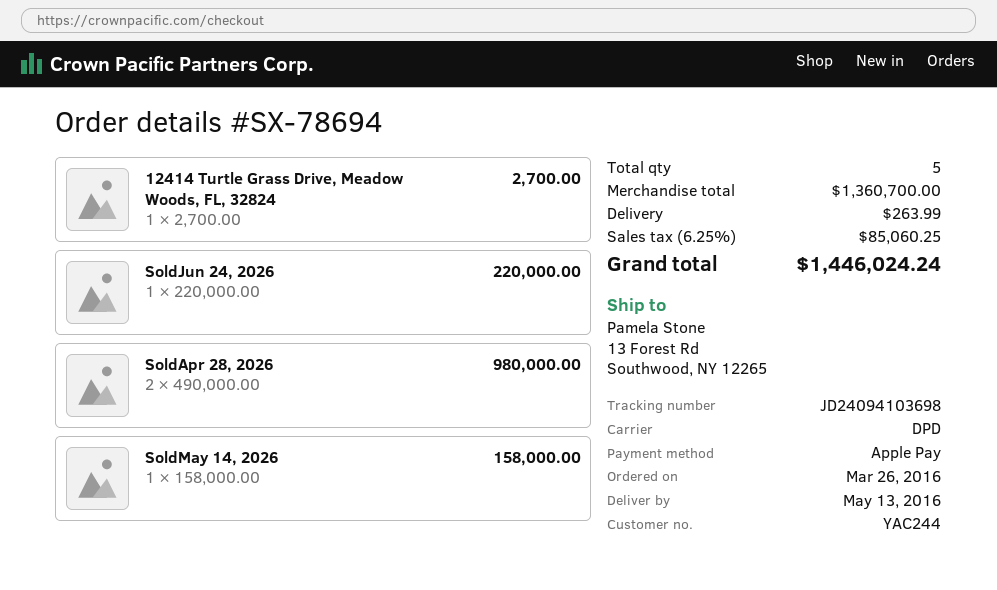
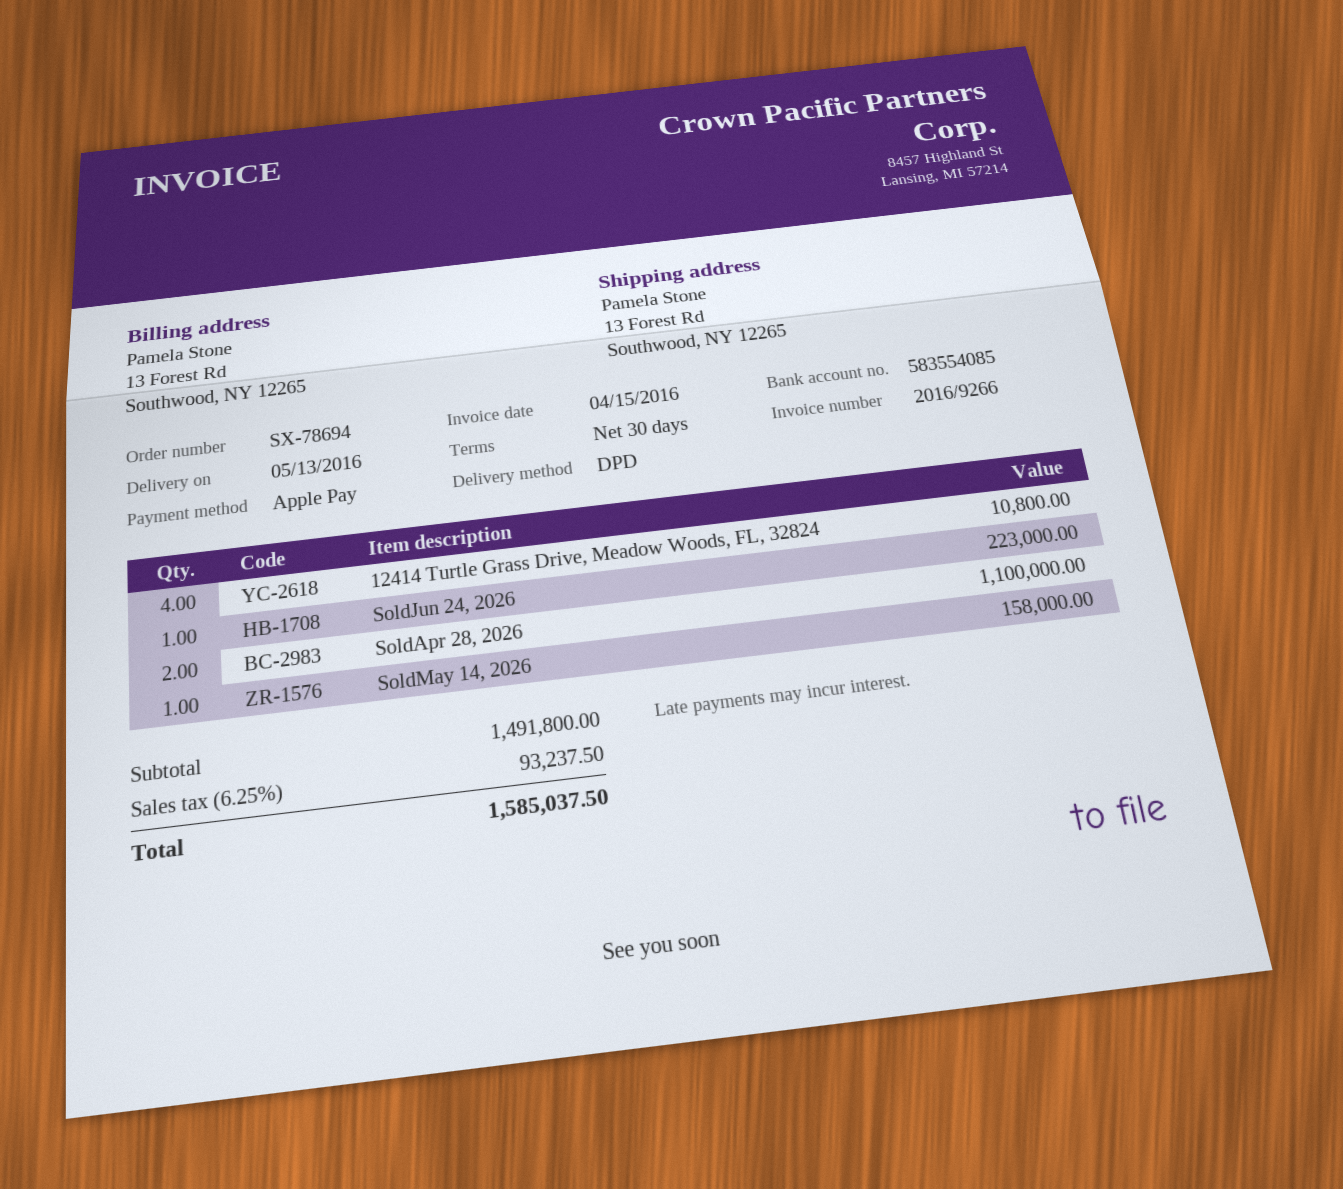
12414 Turtle Grass Drive, Meadow Woods, FL, 32824: 1 for 2700.00 -> 4 for 10800.00
SoldJun 24, 2026: 1 for 220000.00 -> 1 for 223000.00
SoldApr 28, 2026: 2 for 980000.00 -> 2 for 1100000.00
subtotal: 1360700.00 -> 1491800.00
shipping: 263.99 -> none
tax: 6.25% = 85060.25 -> 6.25% = 93237.50
total: 1446024.24 -> 1585037.50

